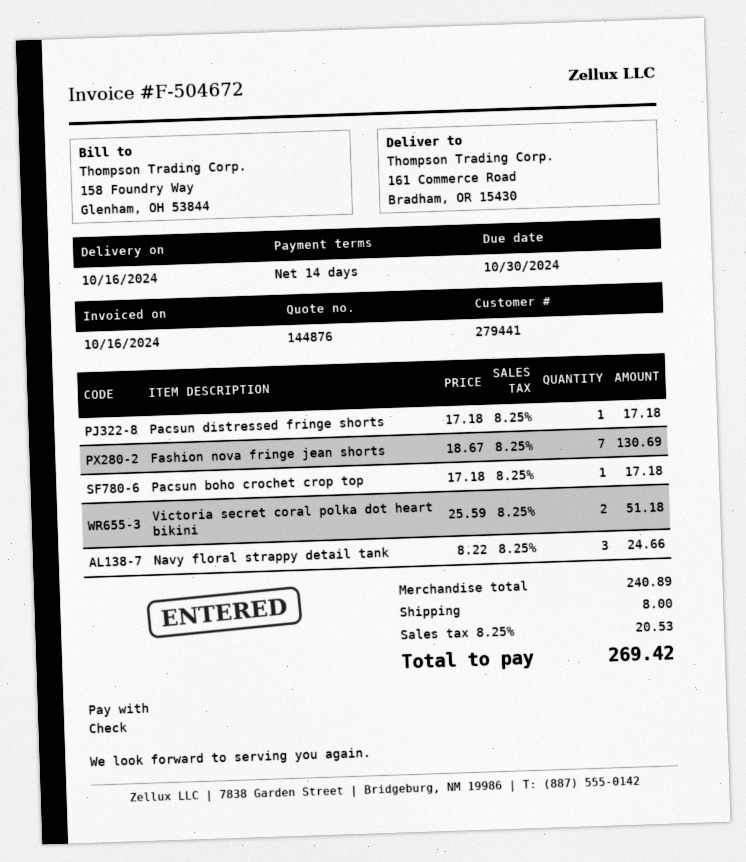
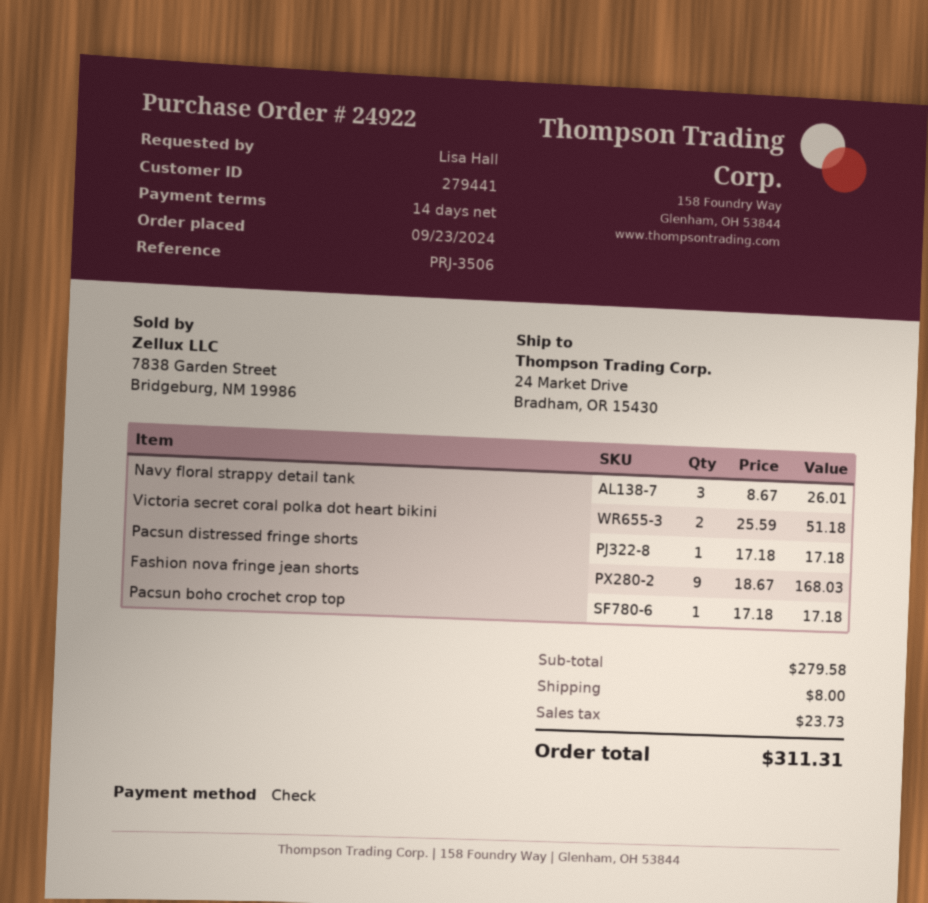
ship to: 161 Commerce Road, Bradham, OR 15430 -> 24 Market Drive, Bradham, OR 15430
Fashion nova fringe jean shorts: 7 x 18.67 = 130.69 -> 9 x 18.67 = 168.03
Navy floral strappy detail tank: 3 x 8.22 = 24.66 -> 3 x 8.67 = 26.01
subtotal: 240.89 -> 279.58
tax: 20.53 -> 23.73
total: 269.42 -> 311.31

